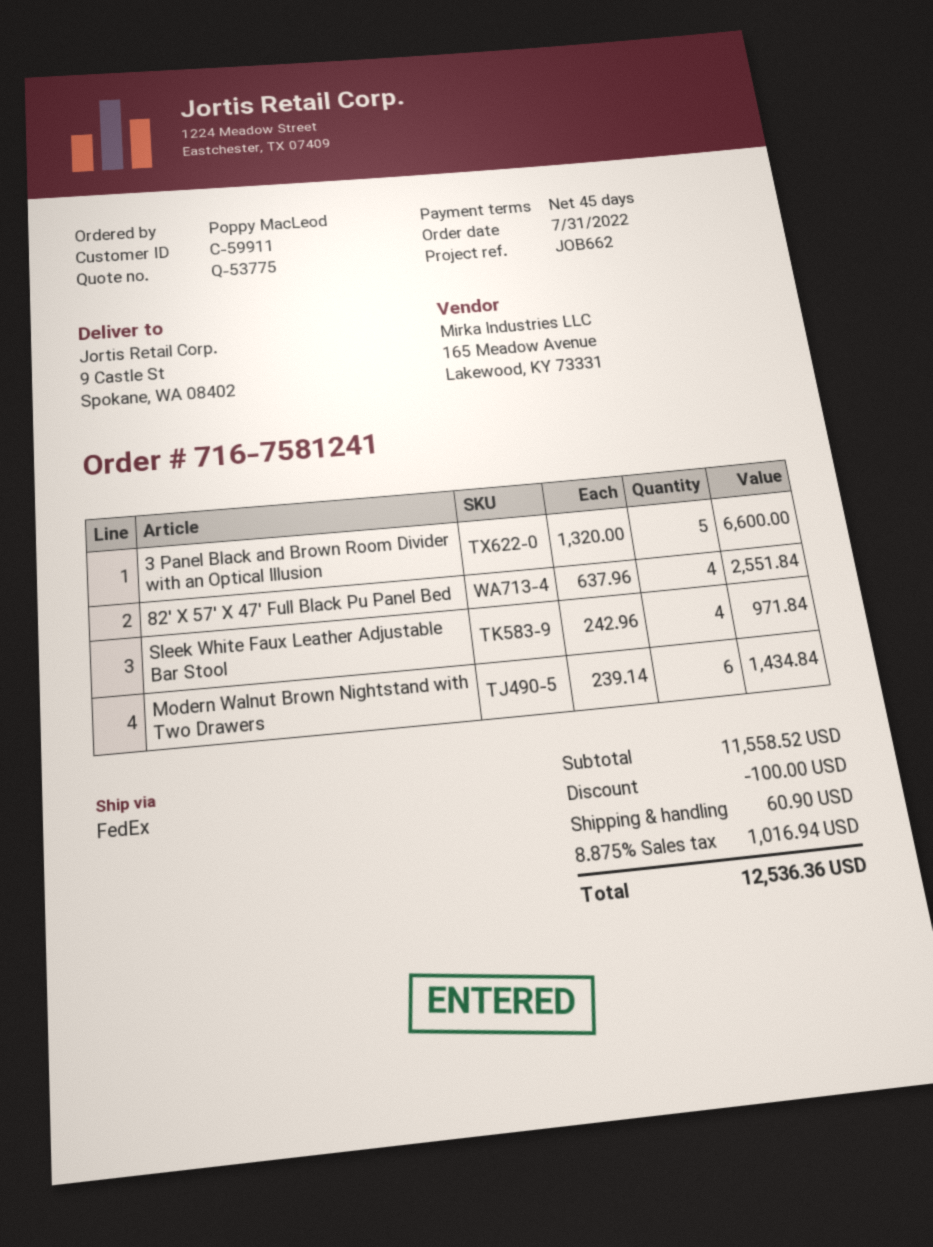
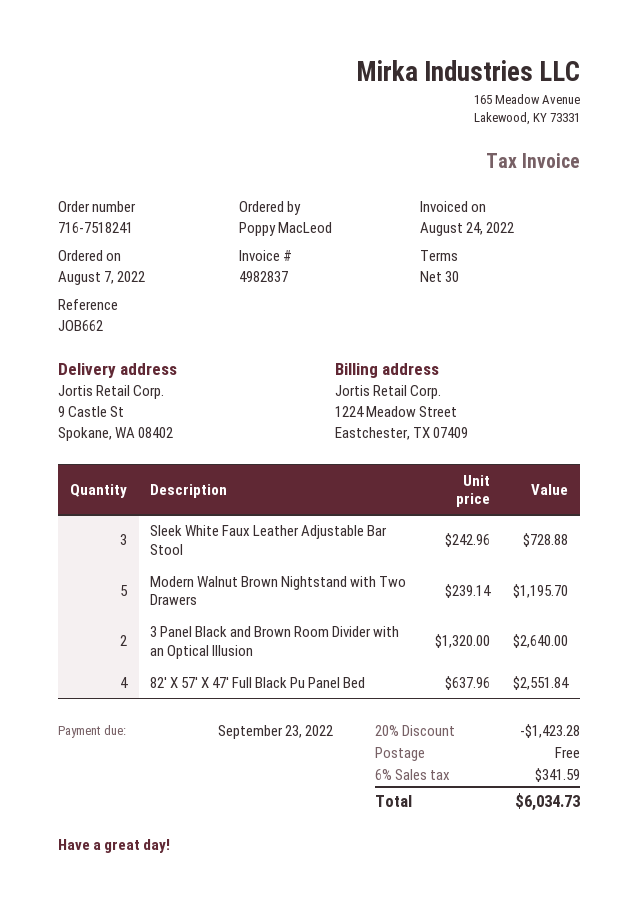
order number: 716-7581241 -> 716-7518241
order date: 2022-07-31 -> 2022-08-07
payment terms: 45 days -> 30 days
3 Panel Black and Brown Room Divider with an Optical Illusion: 5 x 1320.00 = 6600.00 -> 2 x 1320.00 = 2640.00
Sleek White Faux Leather Adjustable Bar Stool: 4 x 242.96 = 971.84 -> 3 x 242.96 = 728.88
Modern Walnut Brown Nightstand with Two Drawers: 6 x 239.14 = 1434.84 -> 5 x 239.14 = 1195.70
discount: 100.00 -> 1423.28
shipping: 60.90 -> 0.00
tax: 8.875% = 1016.94 -> 6% = 341.59
total: 12536.36 -> 6034.73

